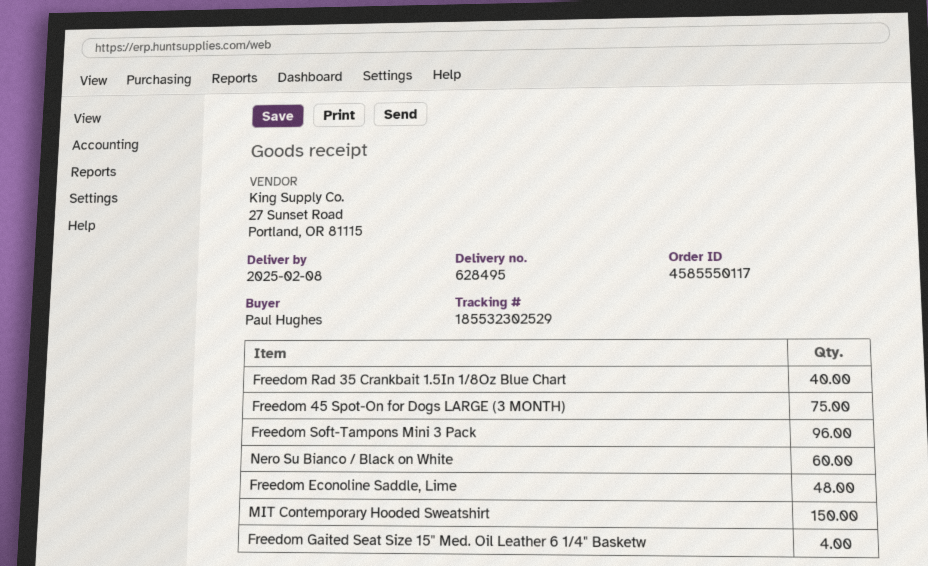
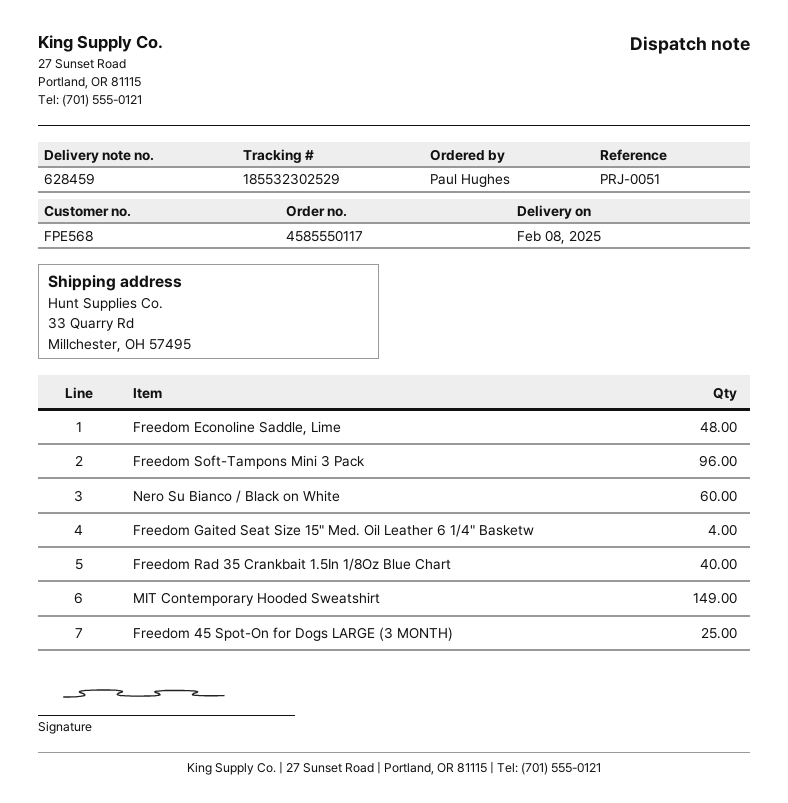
delivery note number: 628495 -> 628459
Freedom 45 Spot-On for Dogs LARGE (3 MONTH): 75 -> 25
MIT Contemporary Hooded Sweatshirt: 150 -> 149

